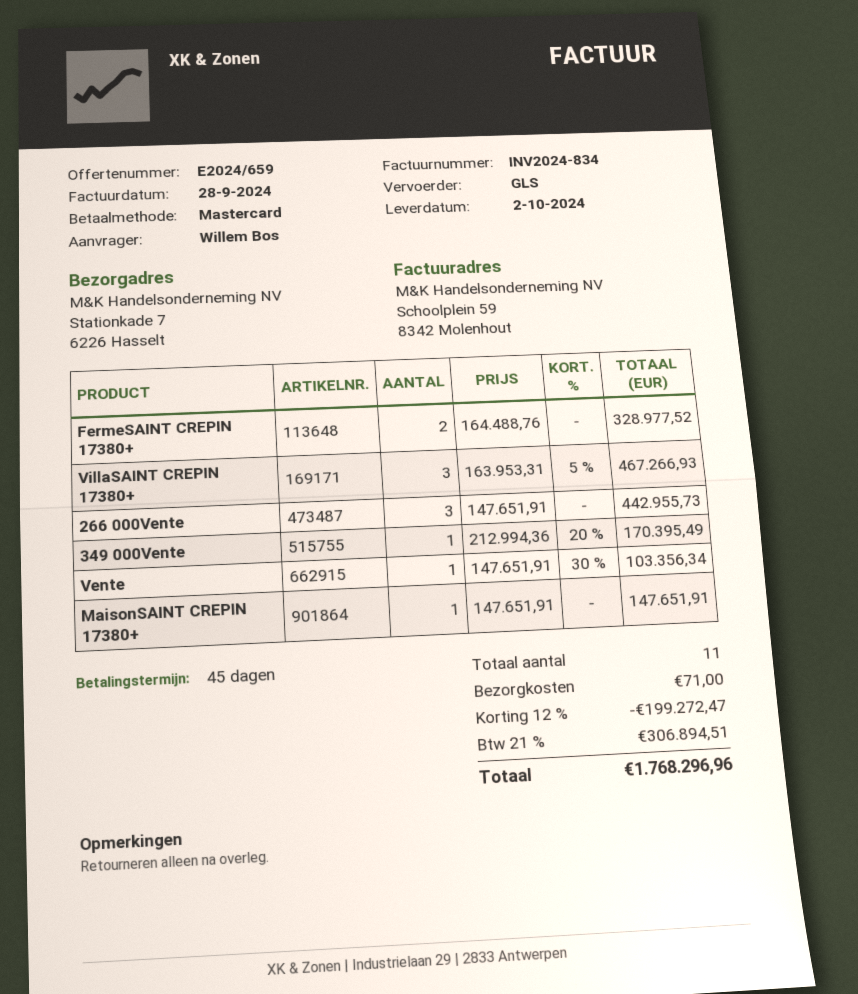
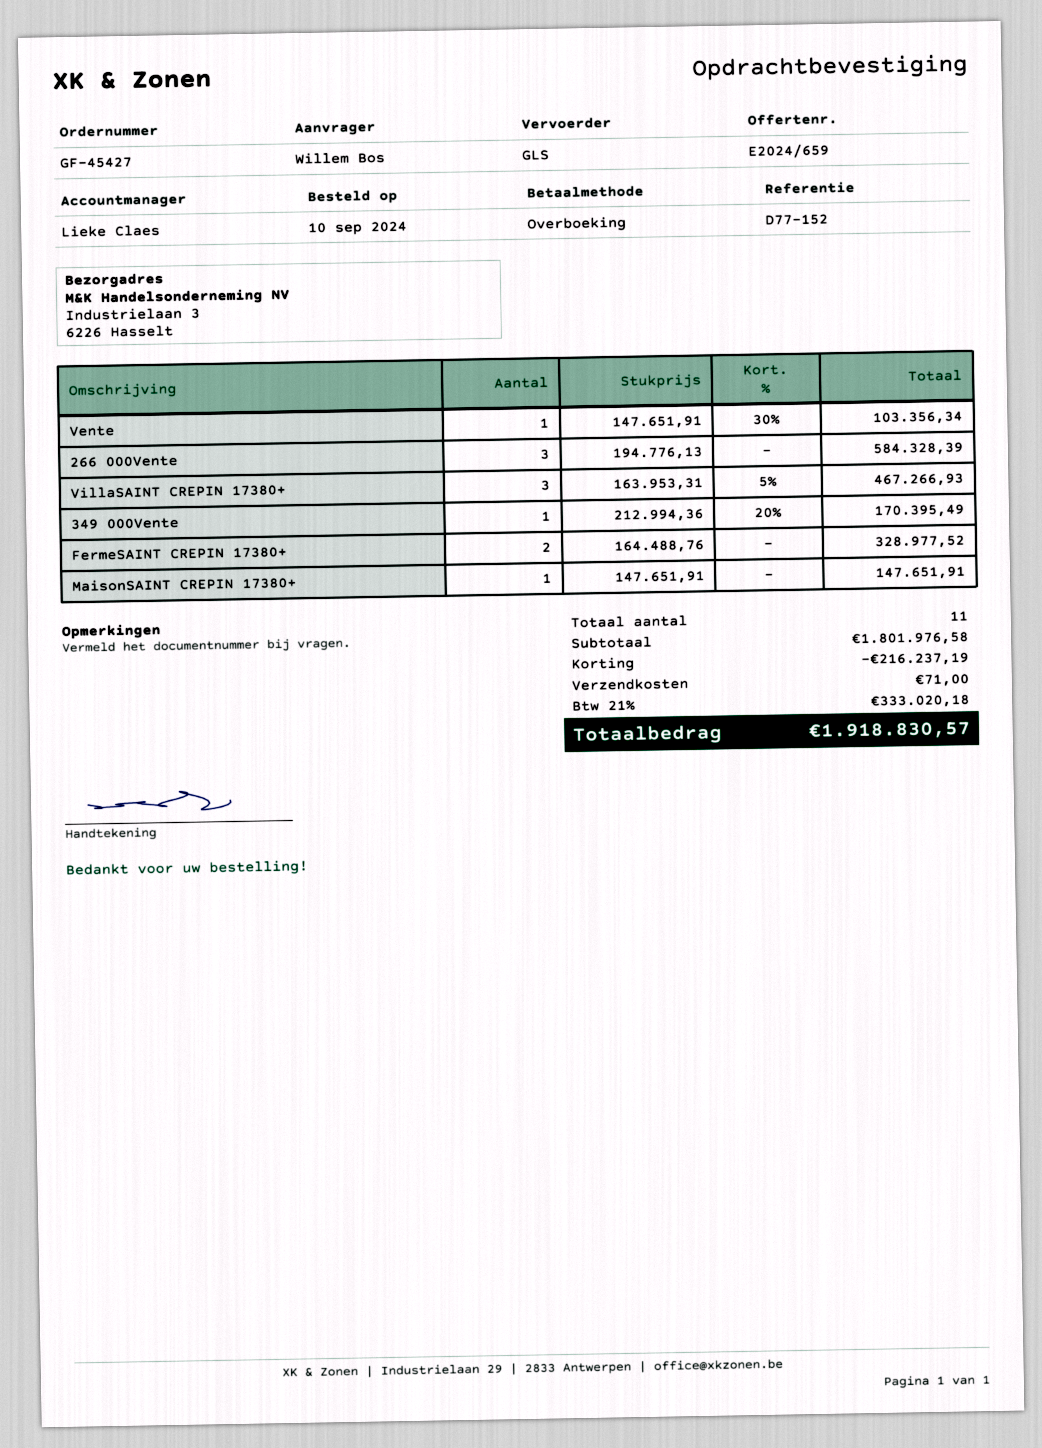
payment method: Mastercard -> bank transfer
ship to: Stationkade 7, 6226 Hasselt -> Industrielaan 3, 6226 Hasselt
266 000Vente: 3 x 147651.91 = 442955.73 -> 3 x 194776.13 = 584328.39
discount: 199272.47 -> 216237.19
tax: 21% = 306894.51 -> 21% = 333020.18
total: 1768296.96 -> 1918830.57

